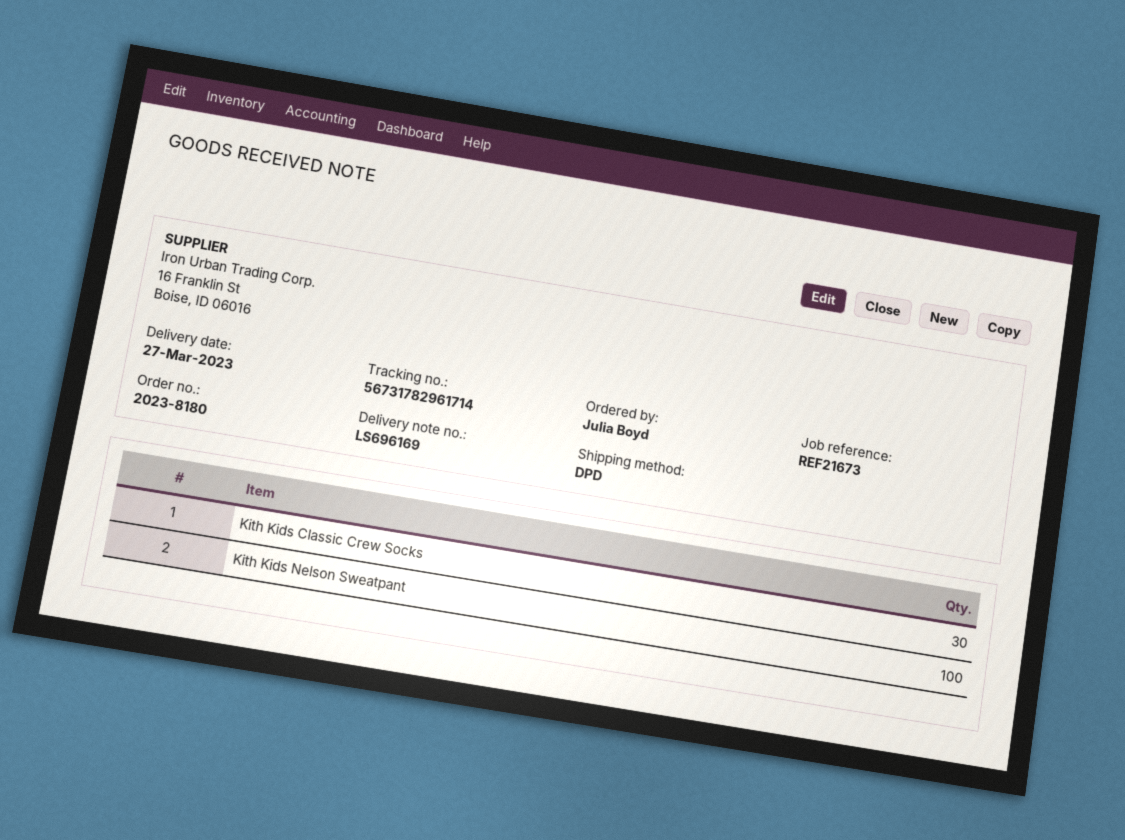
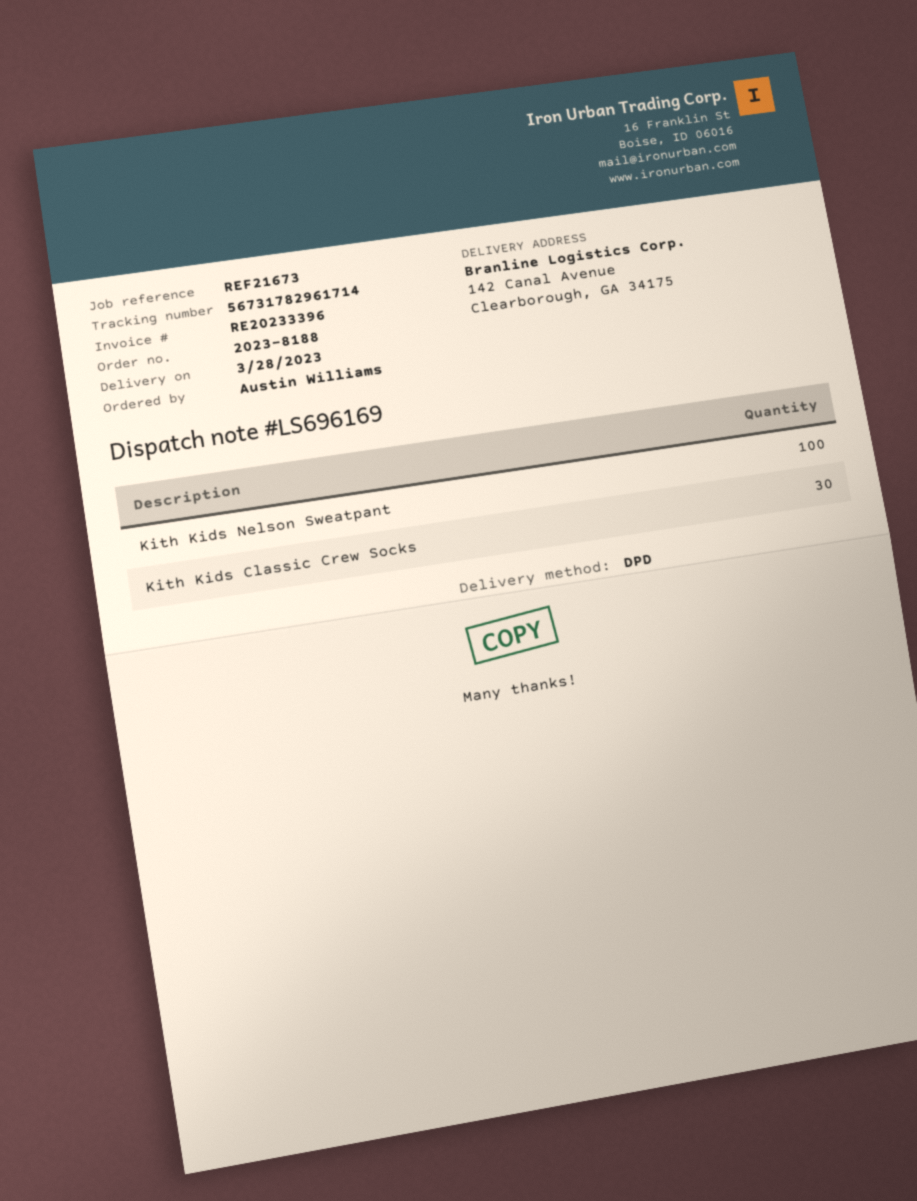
order number: 2023-8180 -> 2023-8188
delivery date: 2023-03-27 -> 2023-03-28
ordered by: Julia Boyd -> Austin Williams

